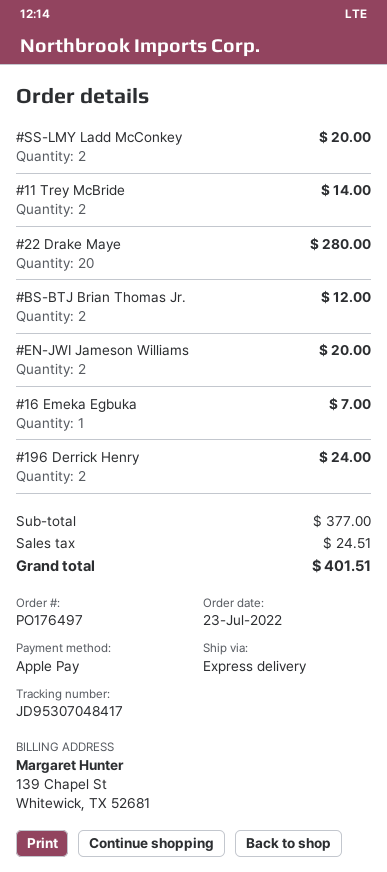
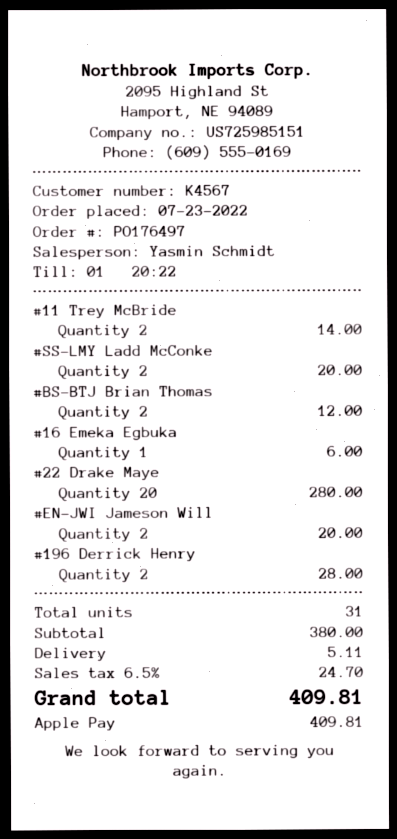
#16 Emeka Egbuka: 1 for 7.00 -> 1 for 6.00
#196 Derrick Henry: 2 for 24.00 -> 2 for 28.00
subtotal: 377.00 -> 380.00
shipping: none -> 5.11
tax: 24.51 -> 24.70
total: 401.51 -> 409.81

